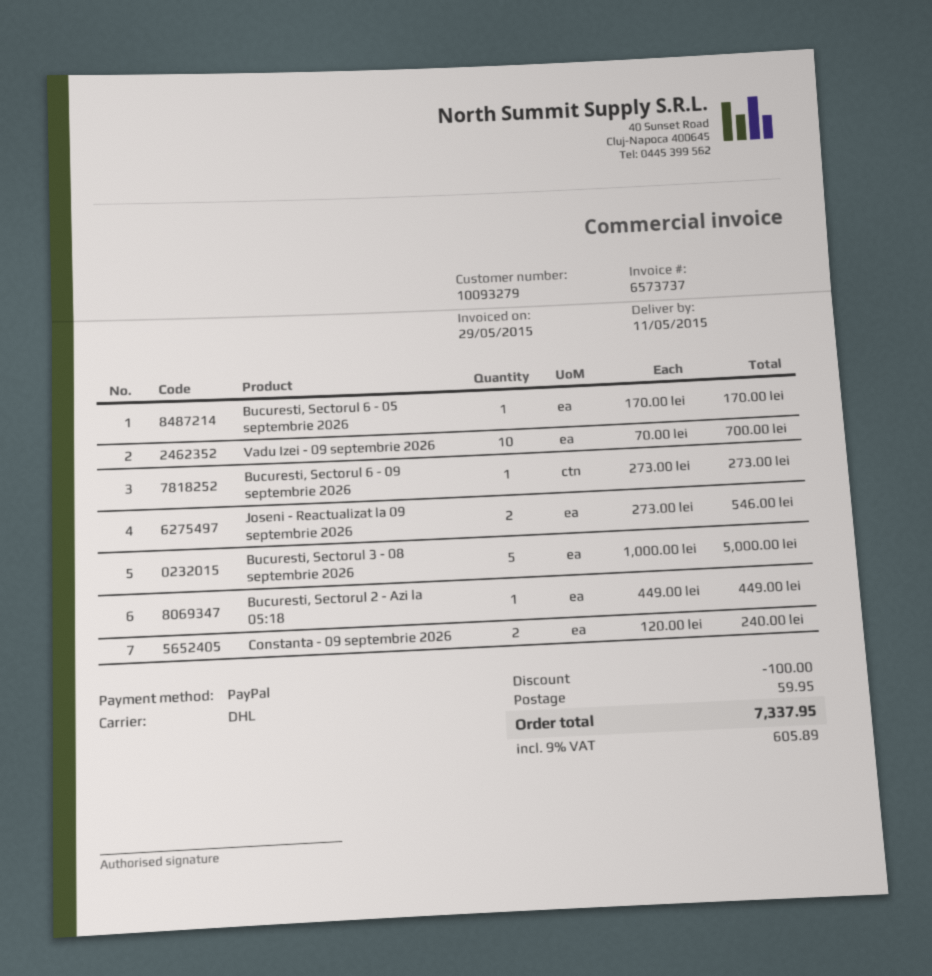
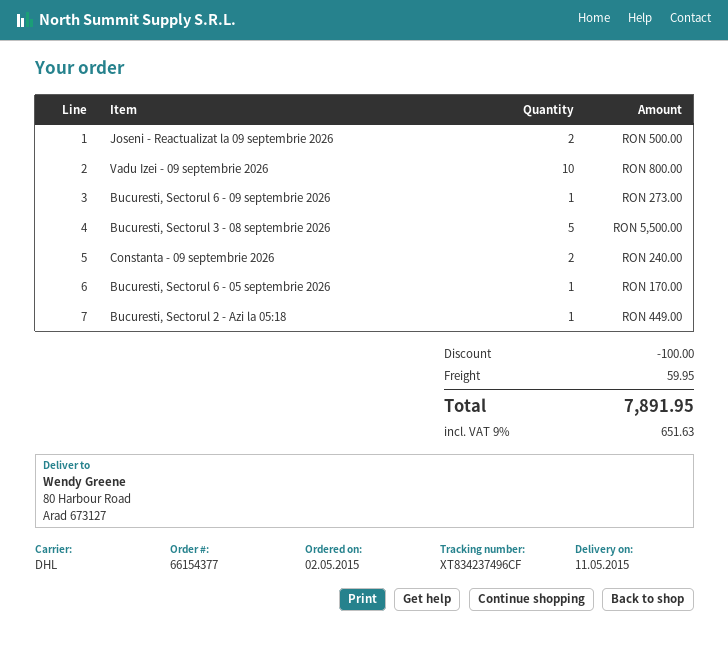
Vadu Izei - 09 septembrie 2026: 10 for 700.00 -> 10 for 800.00
Joseni - Reactualizat la 09 septembrie 2026: 2 for 546.00 -> 2 for 500.00
Bucuresti, Sectorul 3 - 08 septembrie 2026: 5 for 5000.00 -> 5 for 5500.00
tax: 9% = 605.89 -> 9% = 651.63
total: 7337.95 -> 7891.95

